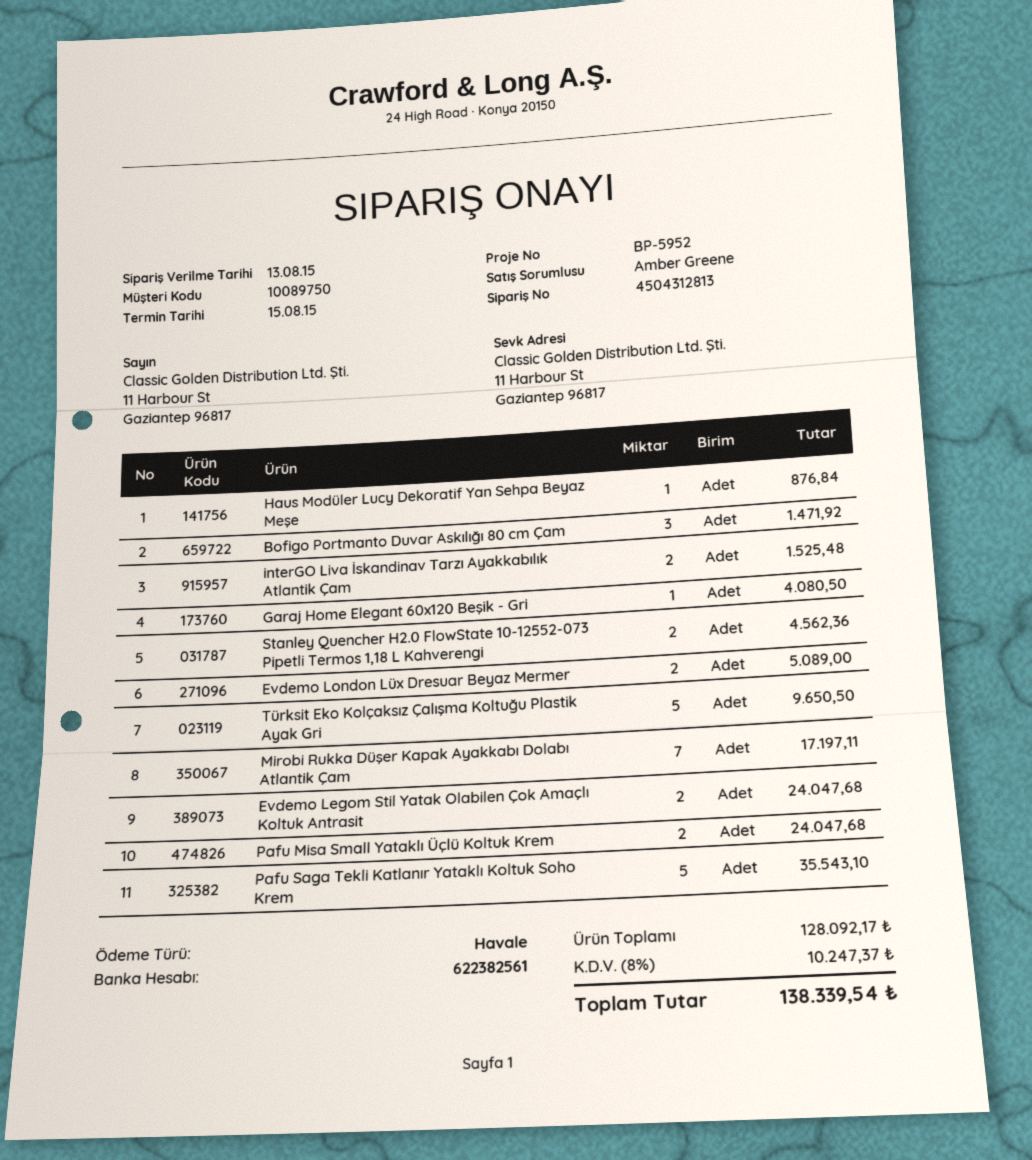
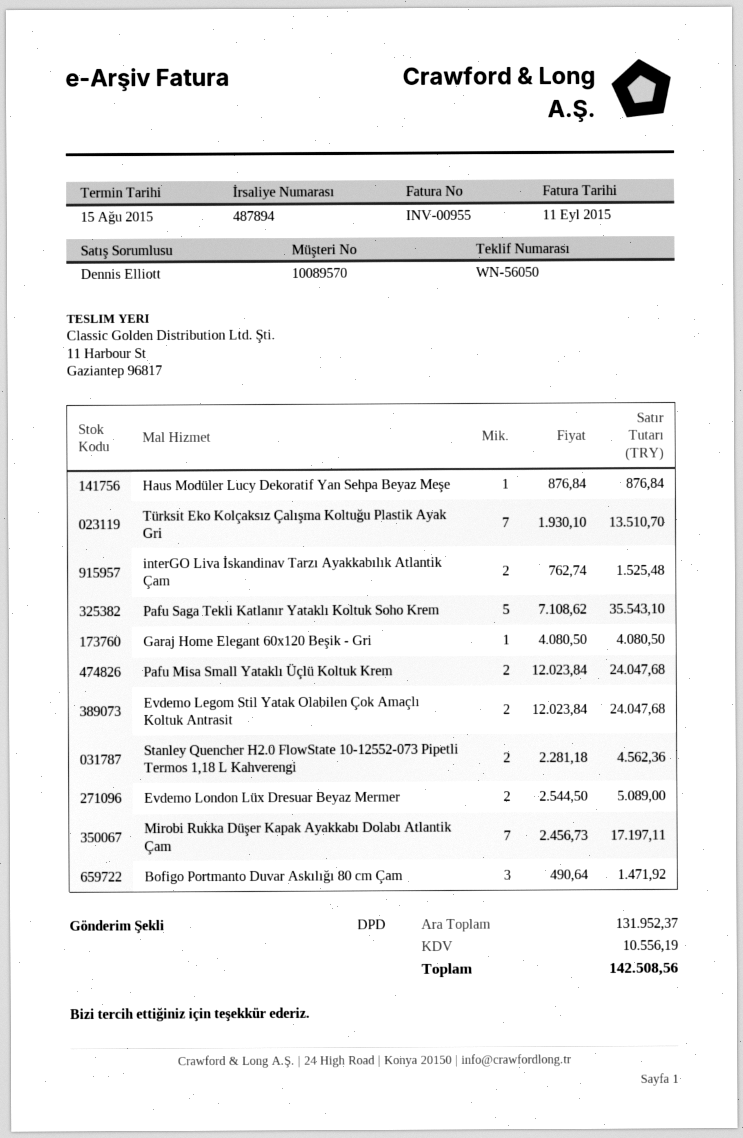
customer number: 10089750 -> 10089570
sales rep: Amber Greene -> Dennis Elliott
Türksit Eko Kolçaksız Çalışma Koltuğu Plastik Ayak Gri: 5 for 9650.50 -> 7 for 13510.70
subtotal: 128092.17 -> 131952.37
tax: 10247.37 -> 10556.19
total: 138339.54 -> 142508.56

